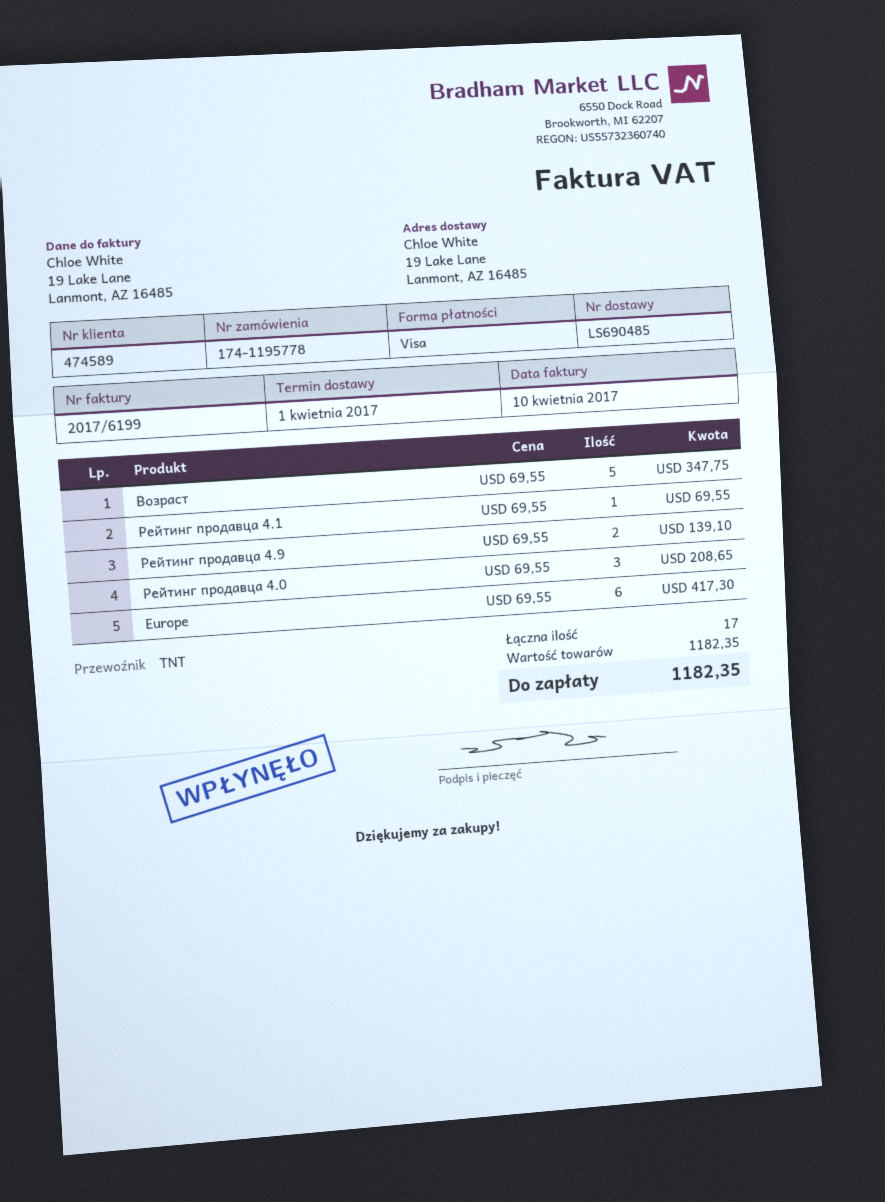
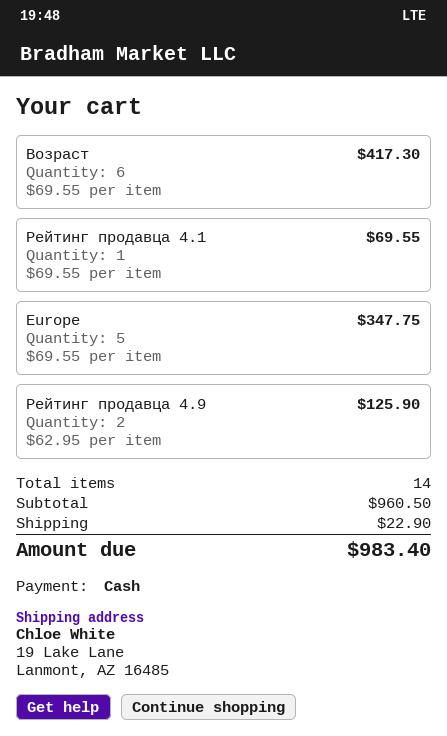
payment method: Visa -> cash
Возраст: 5 x 69.55 = 347.75 -> 6 x 69.55 = 417.30
Рейтинг продавца 4.9: 2 x 69.55 = 139.10 -> 2 x 62.95 = 125.90
Рейтинг продавца 4.0: 3 x 69.55 = 208.65 -> none
Europe: 6 x 69.55 = 417.30 -> 5 x 69.55 = 347.75
total quantity: 17 -> 14
subtotal: 1182.35 -> 960.50
shipping: none -> 22.90
total: 1182.35 -> 983.40

